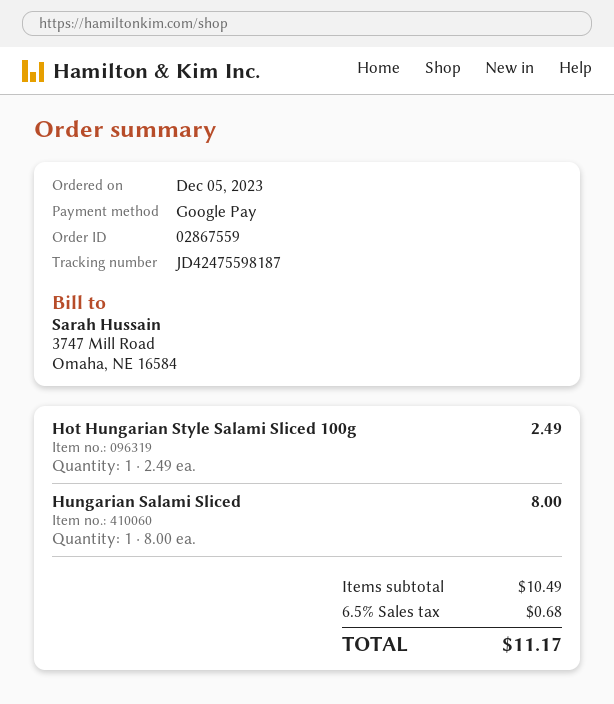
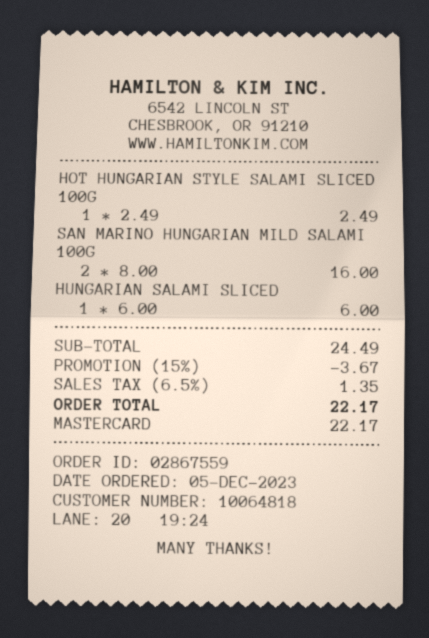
payment method: Google Pay -> Mastercard
Hungarian Salami Sliced: 1 x 8.00 = 8.00 -> 1 x 6.00 = 6.00
SAN MARINO HUNGARIAN MILD SALAMI 100G: none -> 2 x 8.00 = 16.00
subtotal: 10.49 -> 24.49
discount: none -> 15% = 3.67
tax: 6.5% = 0.68 -> 6.5% = 1.35
total: 11.17 -> 22.17

